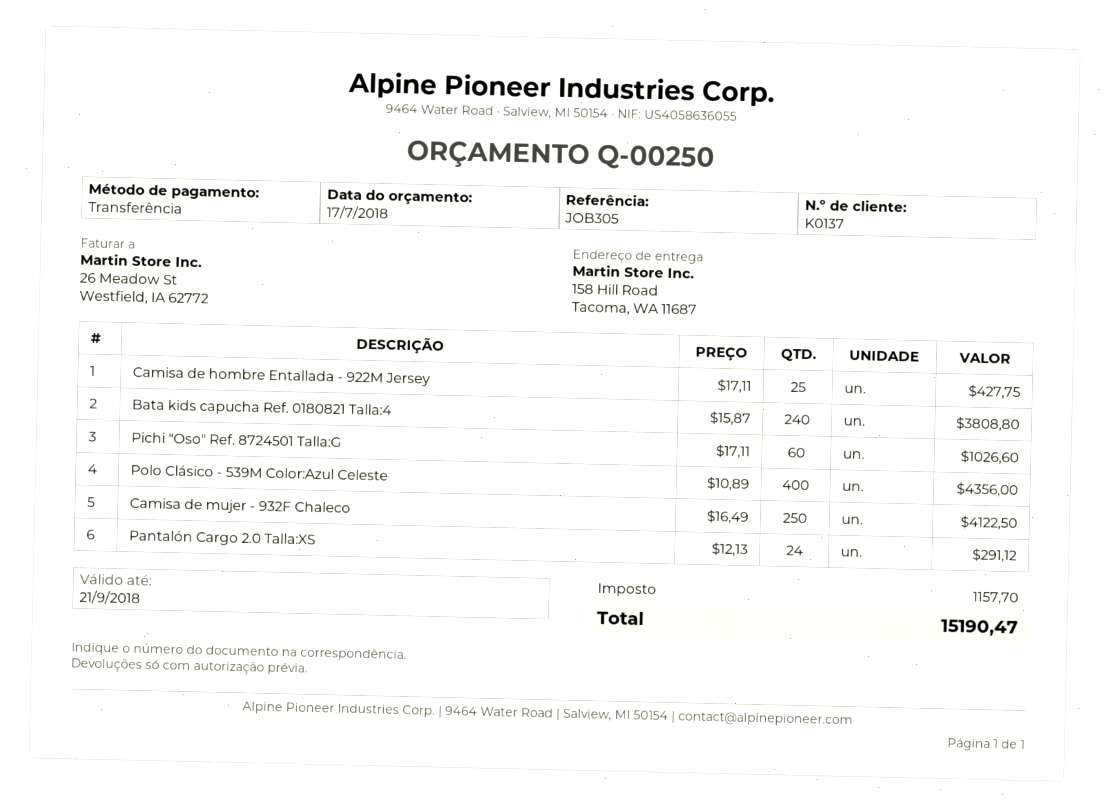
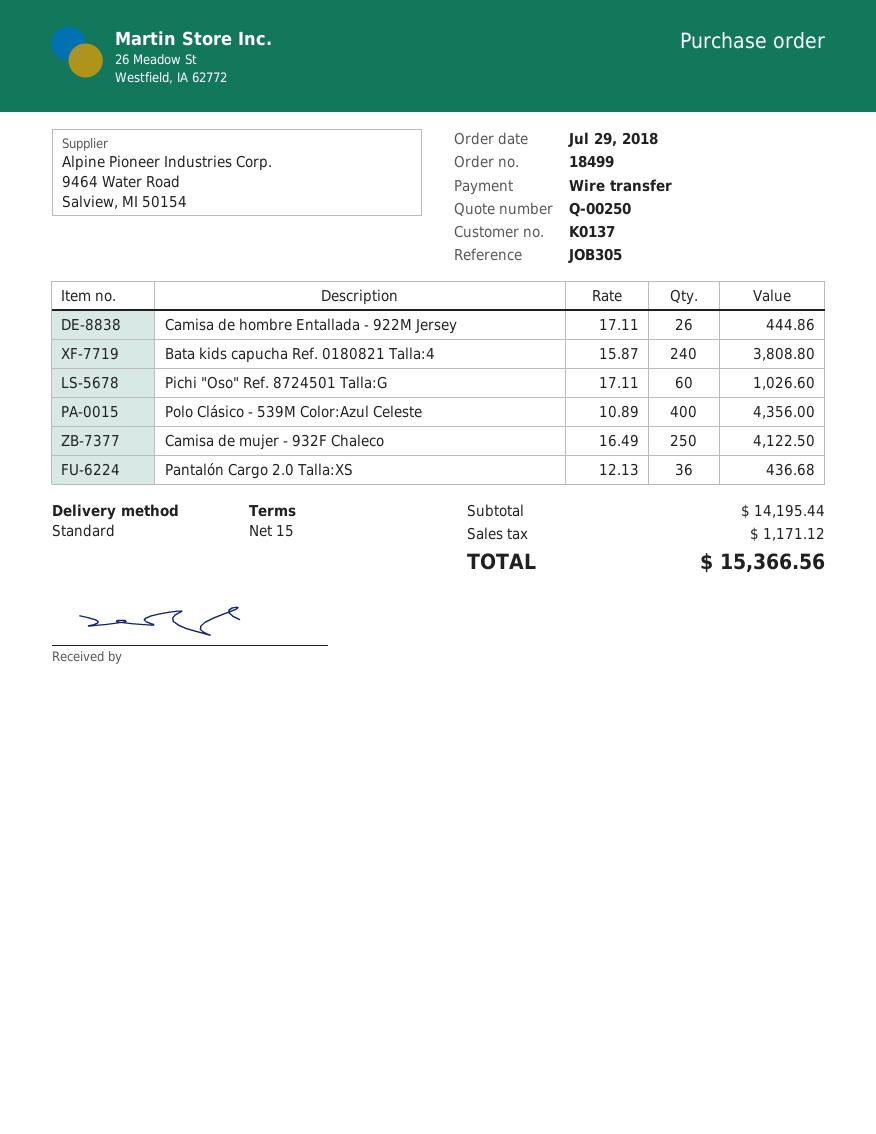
Camisa de hombre Entallada - 922M Jersey: 25 x 17.11 = 427.75 -> 26 x 17.11 = 444.86
Pantalón Cargo 2.0 Talla:XS: 24 x 12.13 = 291.12 -> 36 x 12.13 = 436.68
tax: 1157.70 -> 1171.12
total: 15190.47 -> 15366.56

